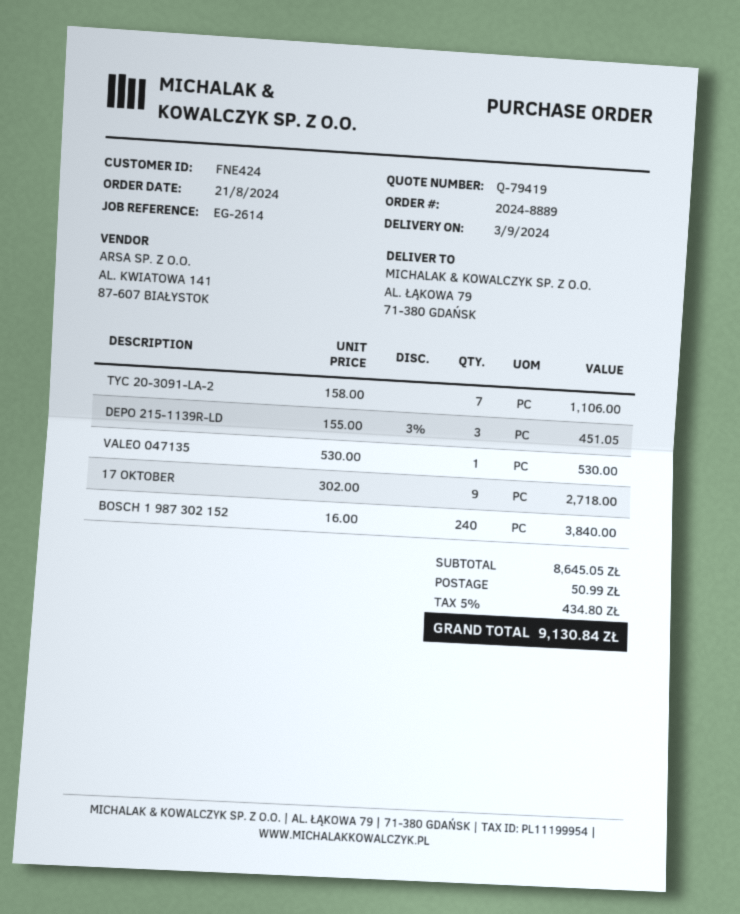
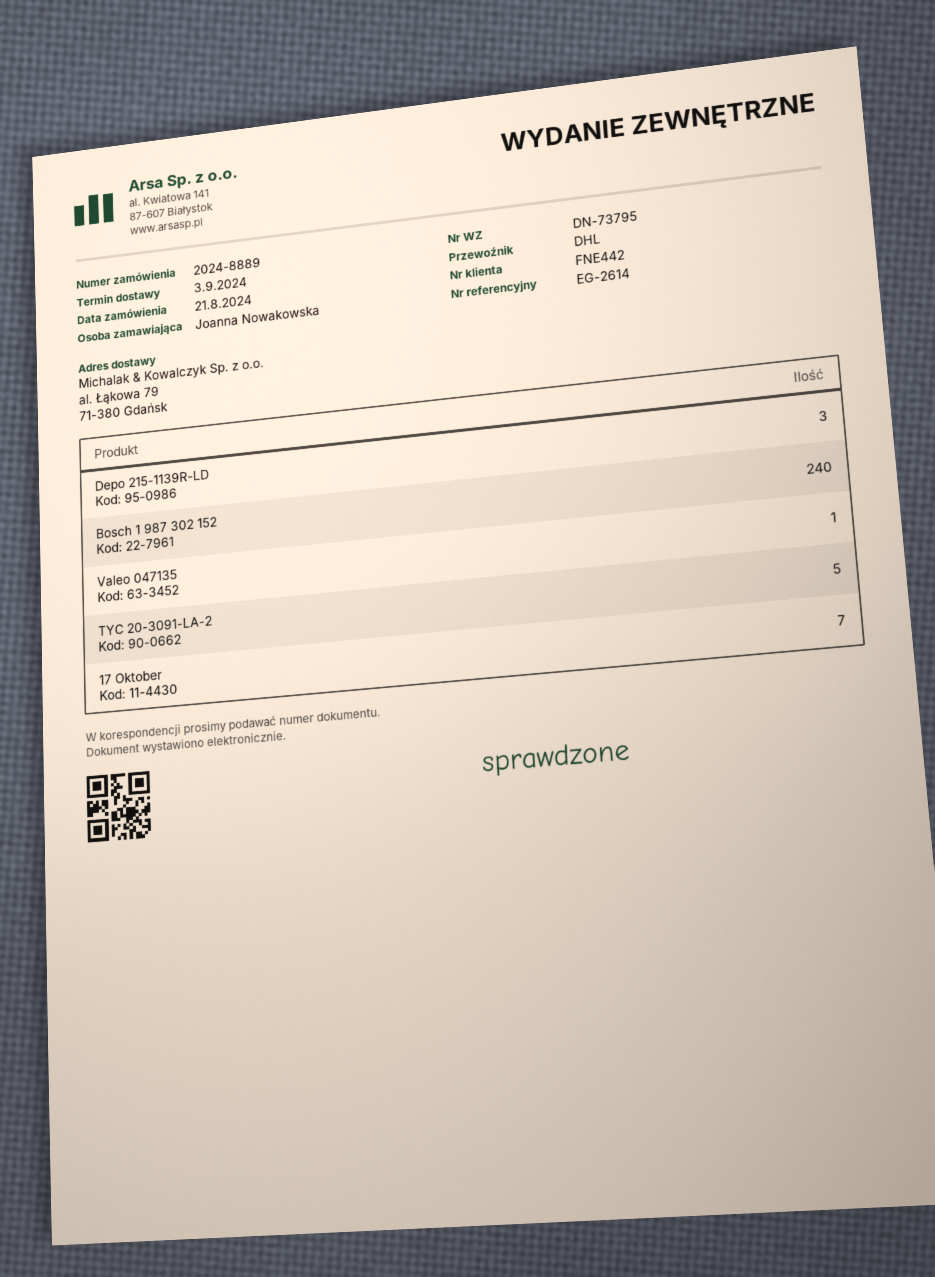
customer number: FNE424 -> FNE442
TYC 20-3091-LA-2: 7 -> 5
17 OKTOBER: 9 -> 7

